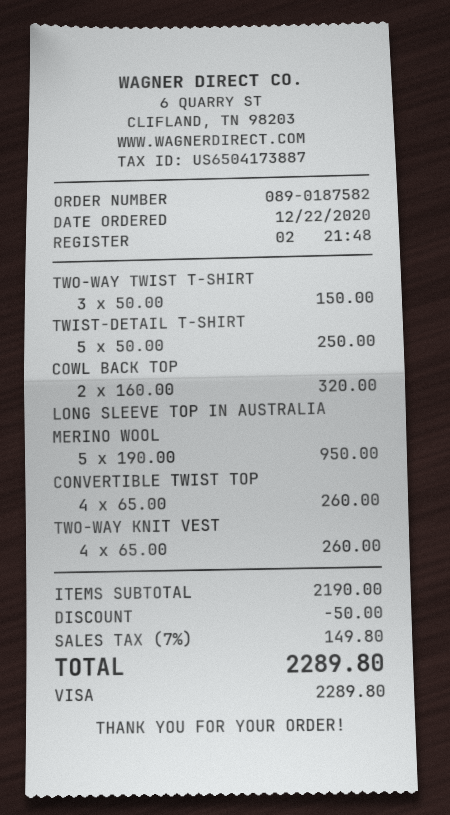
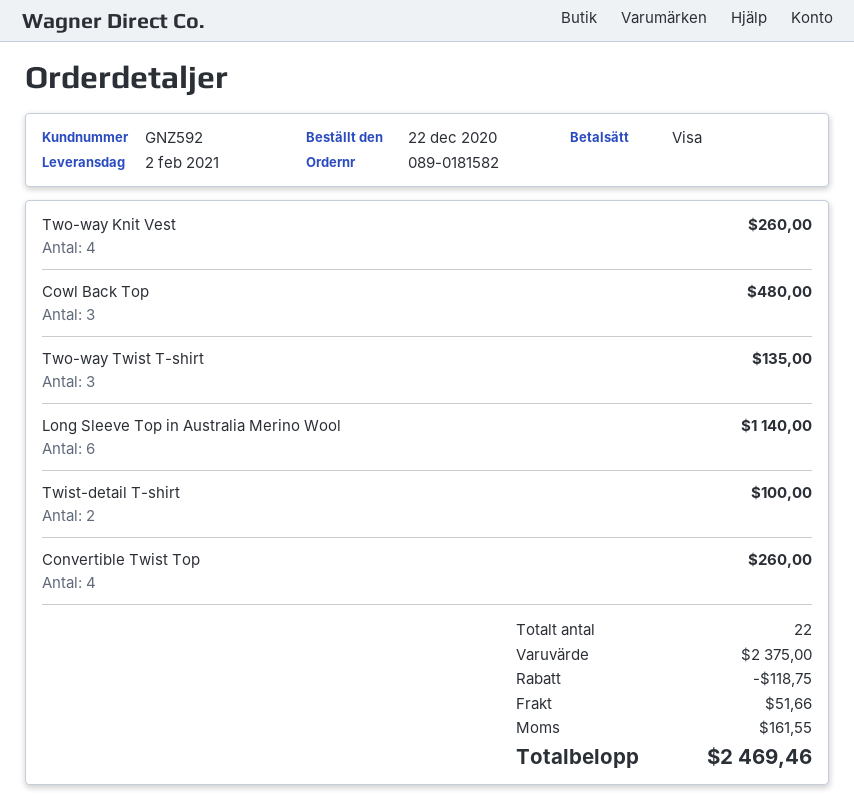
order number: 089-0187582 -> 089-0181582
TWO-WAY TWIST T-SHIRT: 3 for 150.00 -> 3 for 135.00
TWIST-DETAIL T-SHIRT: 5 for 250.00 -> 2 for 100.00
COWL BACK TOP: 2 for 320.00 -> 3 for 480.00
LONG SLEEVE TOP IN AUSTRALIA MERINO WOOL: 5 for 950.00 -> 6 for 1140.00
subtotal: 2190.00 -> 2375.00
discount: 50.00 -> 118.75
shipping: none -> 51.66
tax: 149.80 -> 161.55
total: 2289.80 -> 2469.46

